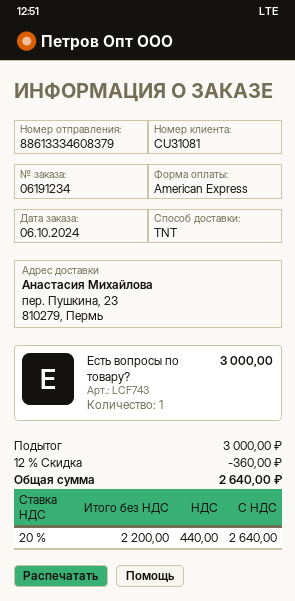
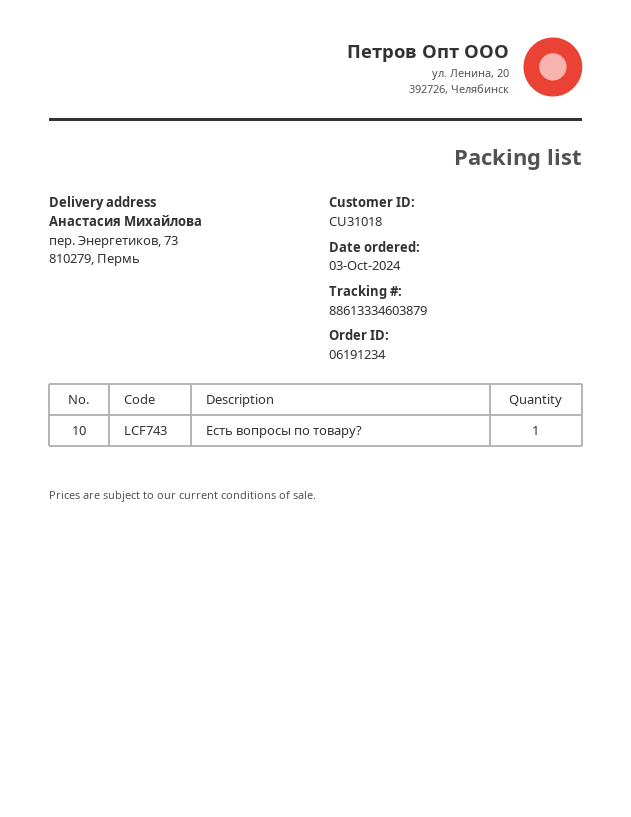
order date: 2024-10-06 -> 2024-10-03
customer number: CU31081 -> CU31018
tracking number: 88613334608379 -> 88613334603879
ship to: пер. Пушкина, 23, 810279, Пермь -> пер. Энергетиков, 73, 810279, Пермь

